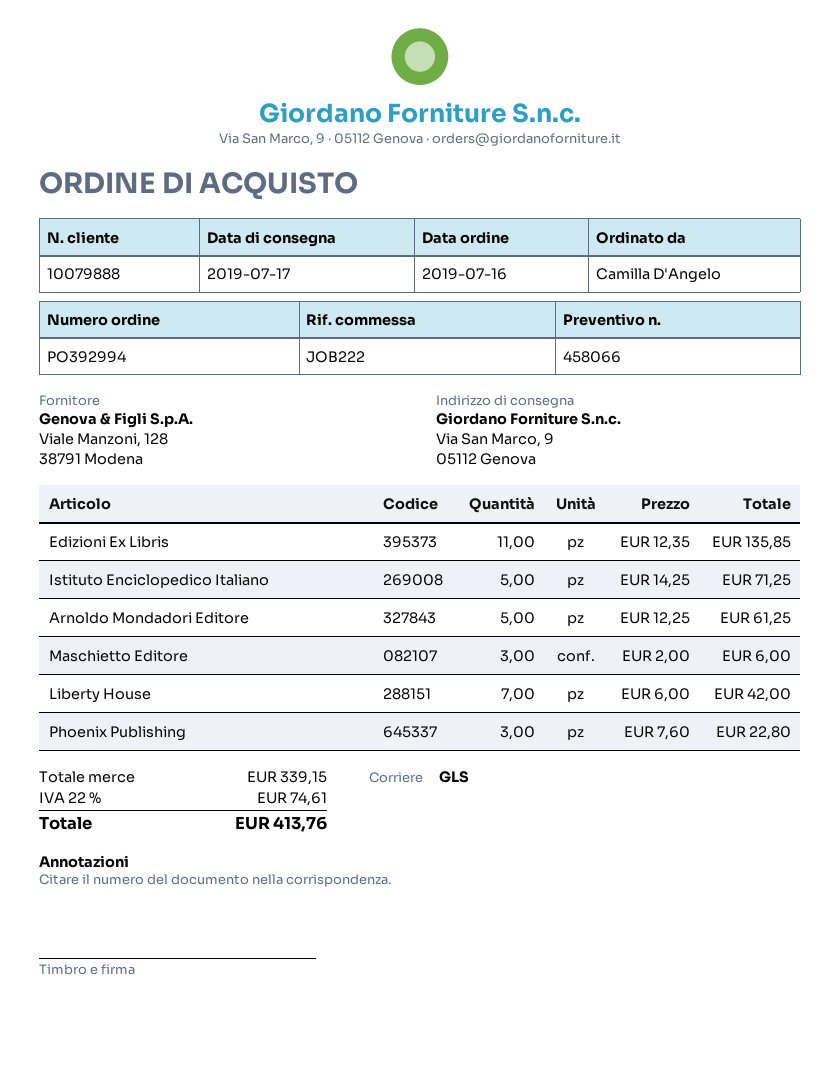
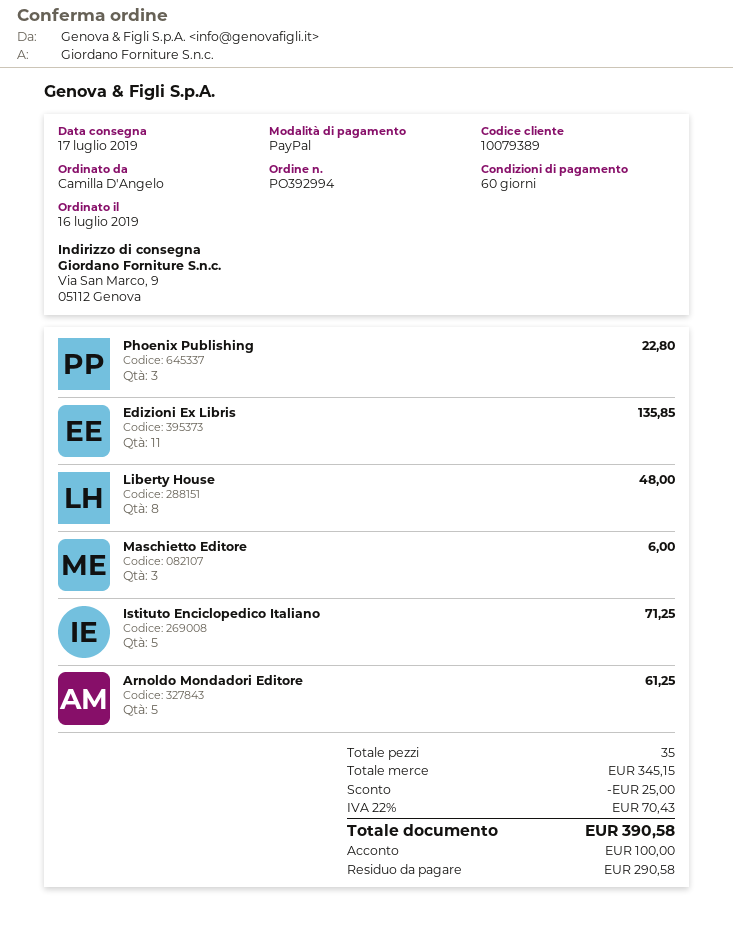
customer number: 10079888 -> 10079389
Liberty House: 7 for 42.00 -> 8 for 48.00
subtotal: 339.15 -> 345.15
discount: none -> 25.00
tax: 22% = 74.61 -> 22% = 70.43
total: 413.76 -> 390.58

